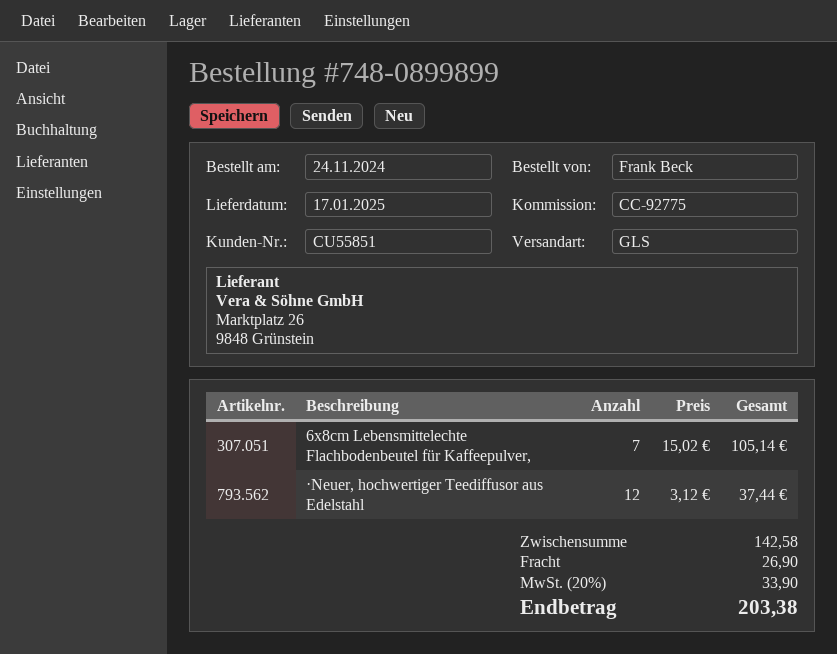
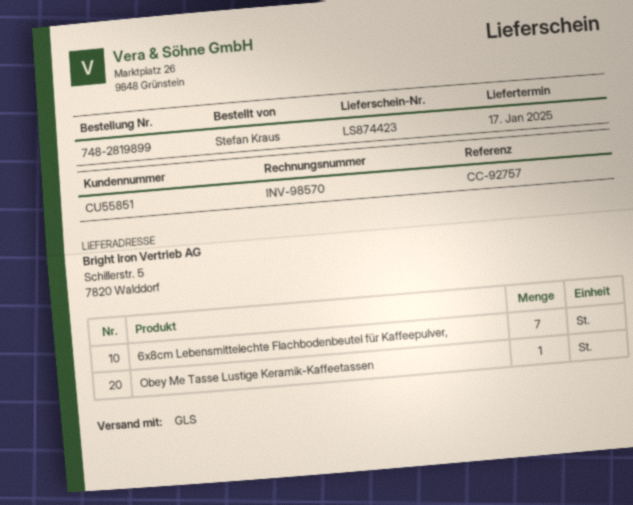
order number: 748-0899899 -> 748-2819899
reference: CC-92775 -> CC-92757
ordered by: Frank Beck -> Stefan Kraus
·Neuer, hochwertiger Teediffusor aus Edelstahl: 12 -> none
Obey Me Tasse Lustige Keramik-Kaffeetassen: none -> 1

